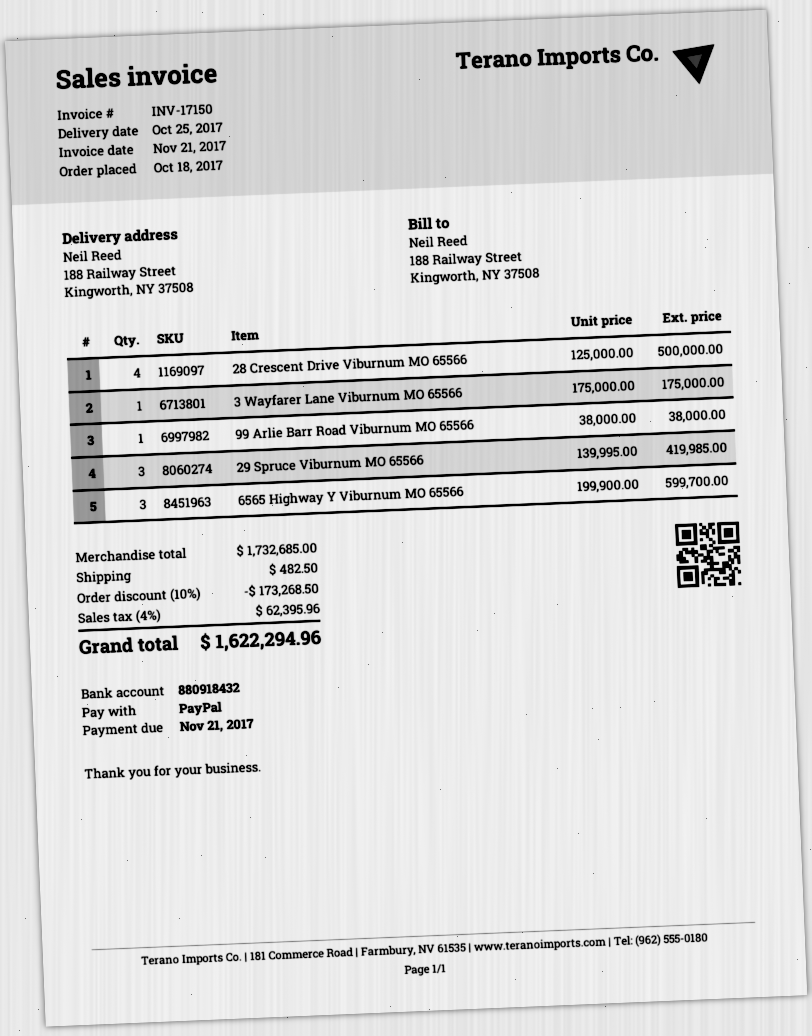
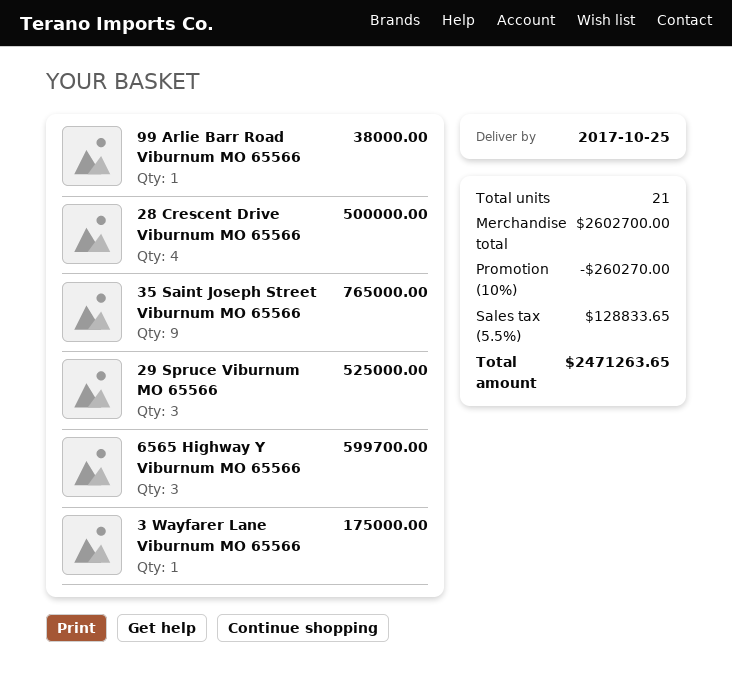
29 Spruce Viburnum MO 65566: 3 for 419985.00 -> 3 for 525000.00
35 Saint Joseph Street Viburnum MO 65566: none -> 9 for 765000.00
subtotal: 1732685.00 -> 2602700.00
discount: 10% = 173268.50 -> 10% = 260270.00
shipping: 482.50 -> none
tax: 4% = 62395.96 -> 5.5% = 128833.65
total: 1622294.96 -> 2471263.65

